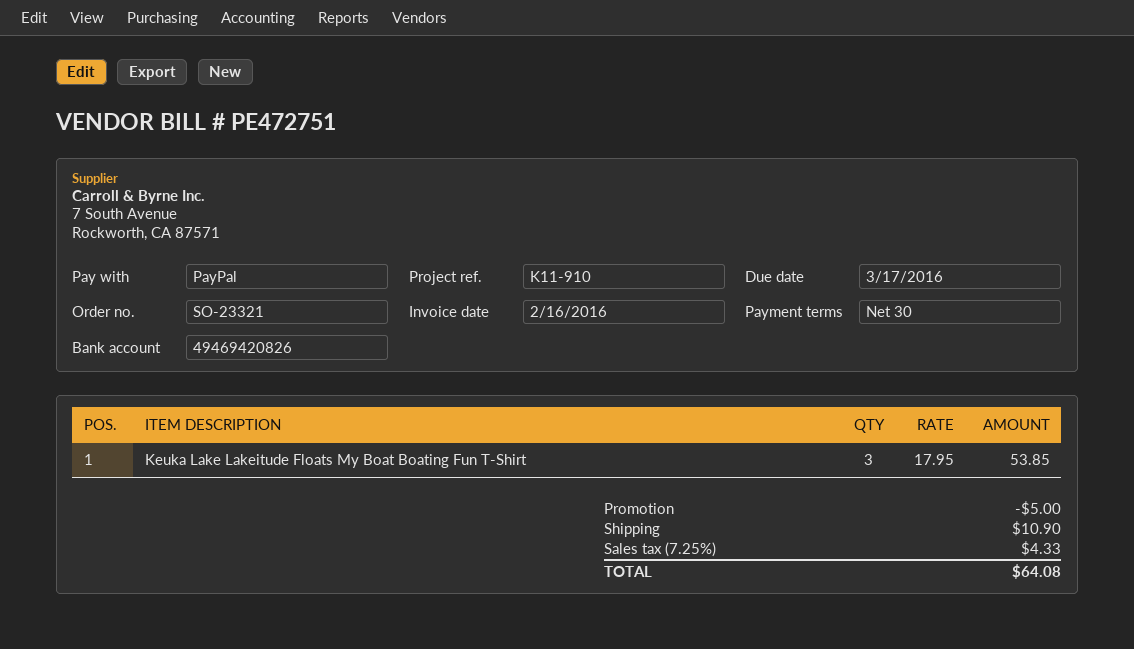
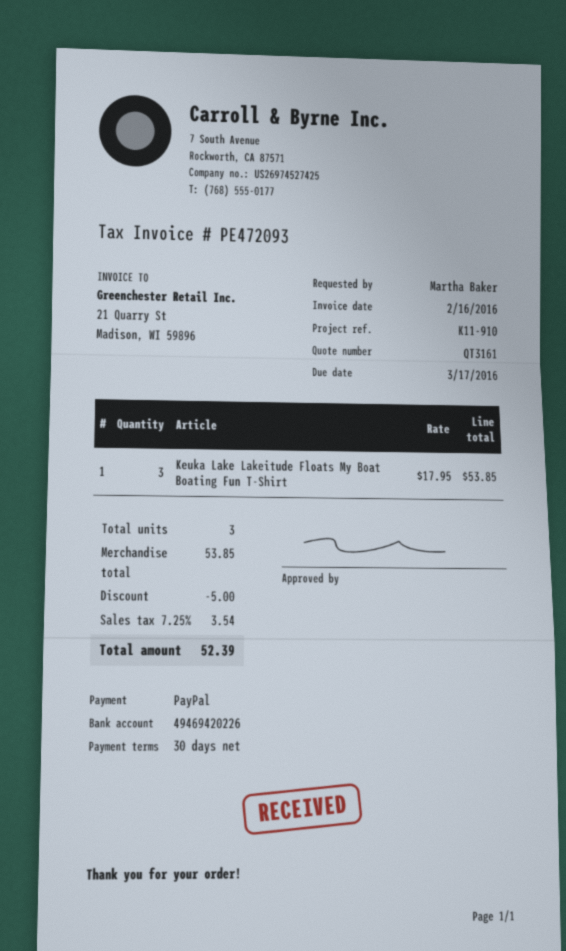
invoice number: PE472751 -> PE472093
bank account: 49469420826 -> 49469420226
shipping: 10.90 -> none
tax: 7.25% = 4.33 -> 7.25% = 3.54
total: 64.08 -> 52.39

